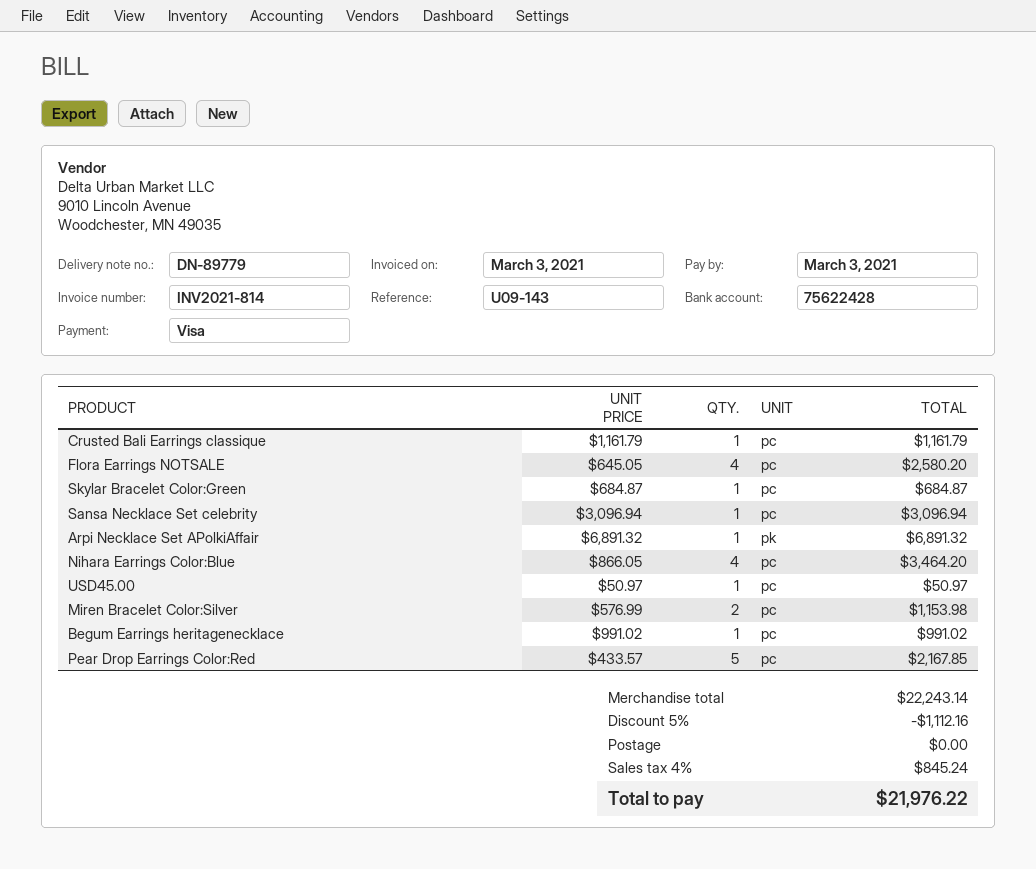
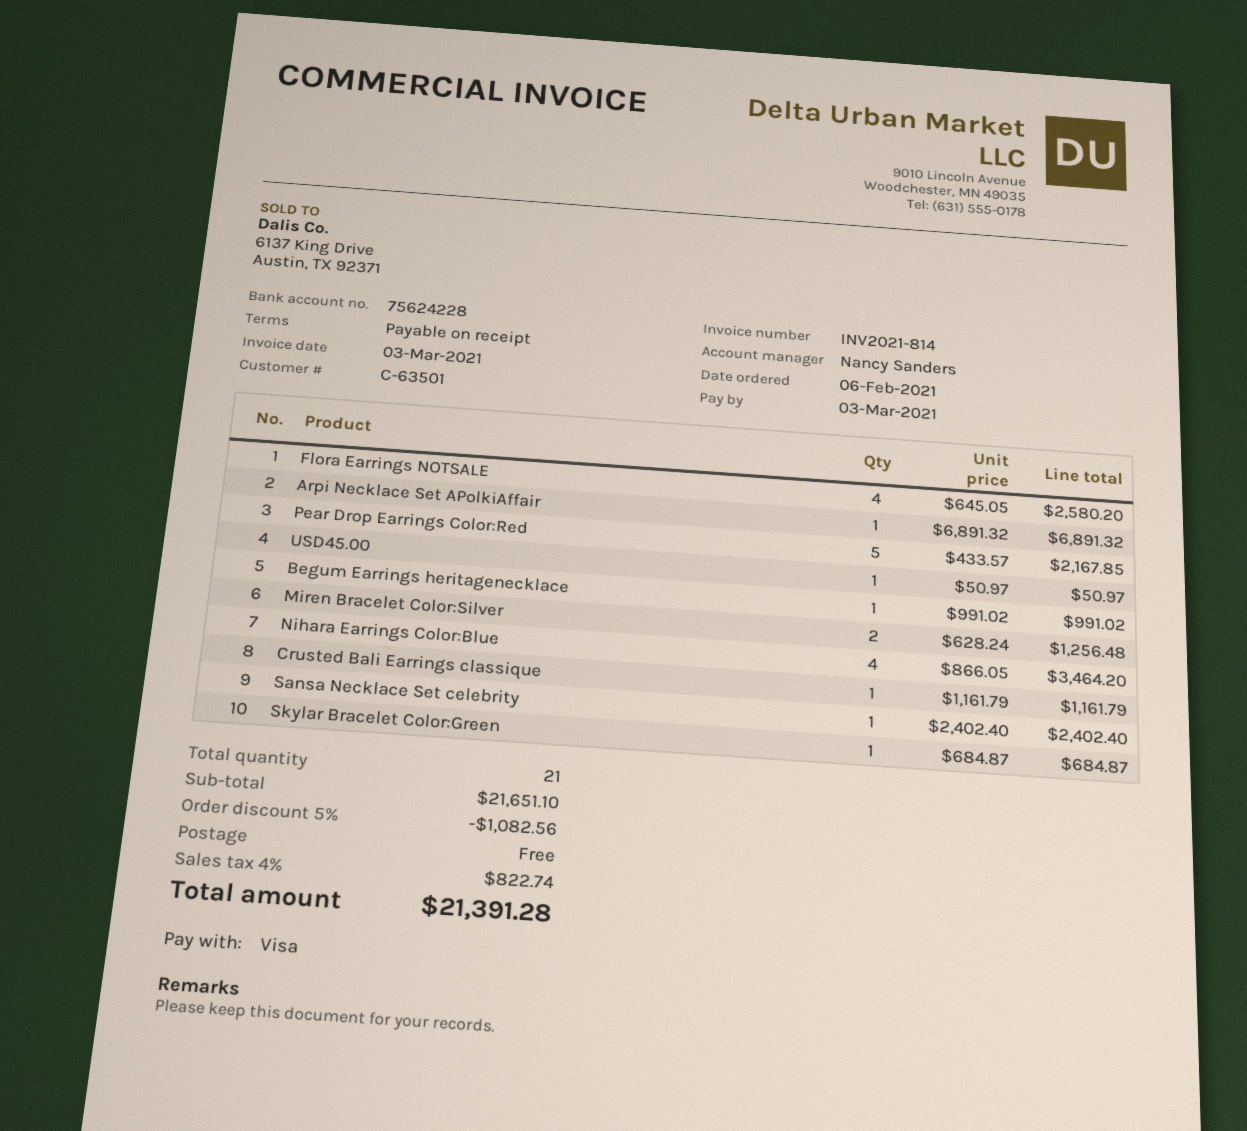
bank account: 75622428 -> 75624228
Sansa Necklace Set celebrity: 1 x 3096.94 = 3096.94 -> 1 x 2402.40 = 2402.40
Miren Bracelet Color:Silver: 2 x 576.99 = 1153.98 -> 2 x 628.24 = 1256.48
subtotal: 22243.14 -> 21651.10
discount: 5% = 1112.16 -> 5% = 1082.56
tax: 4% = 845.24 -> 4% = 822.74
total: 21976.22 -> 21391.28

